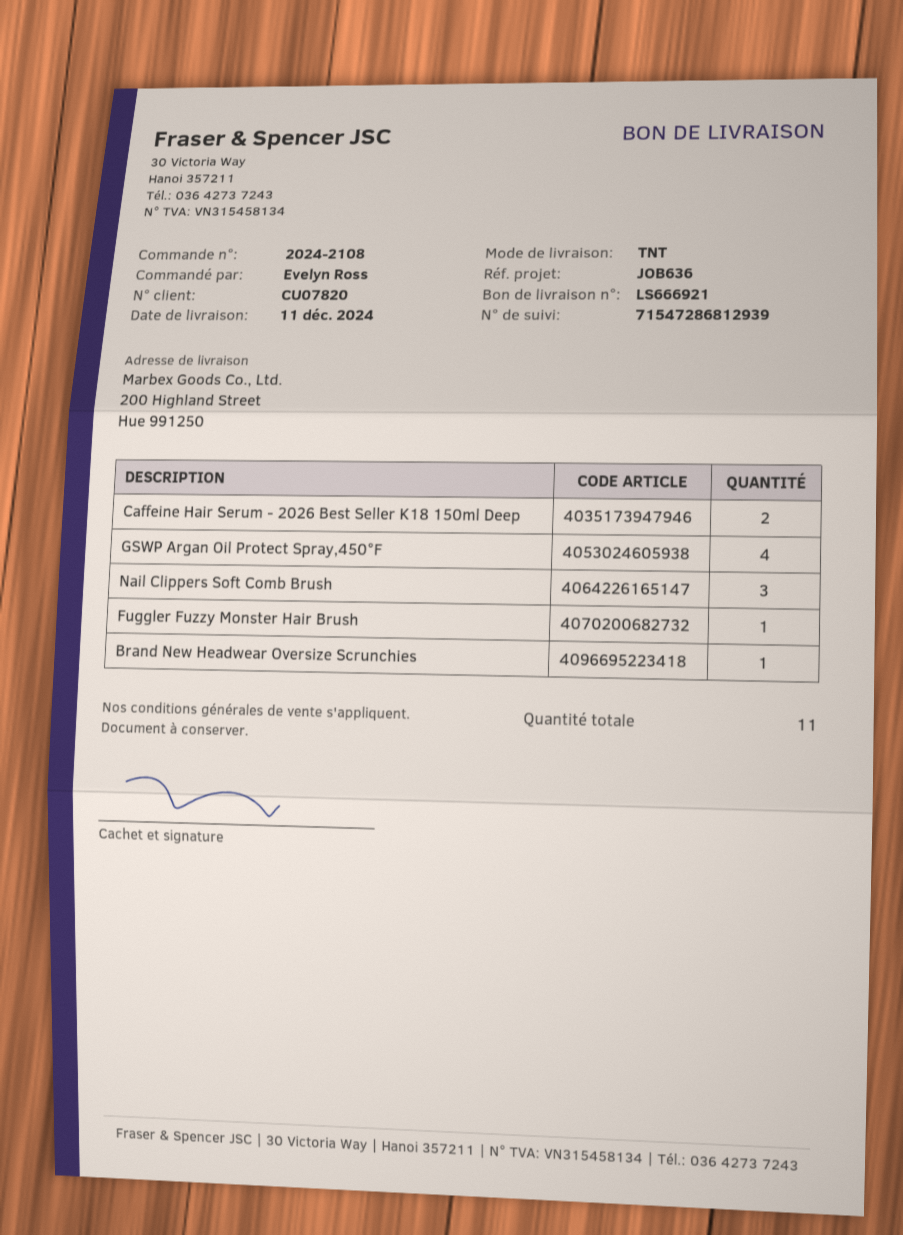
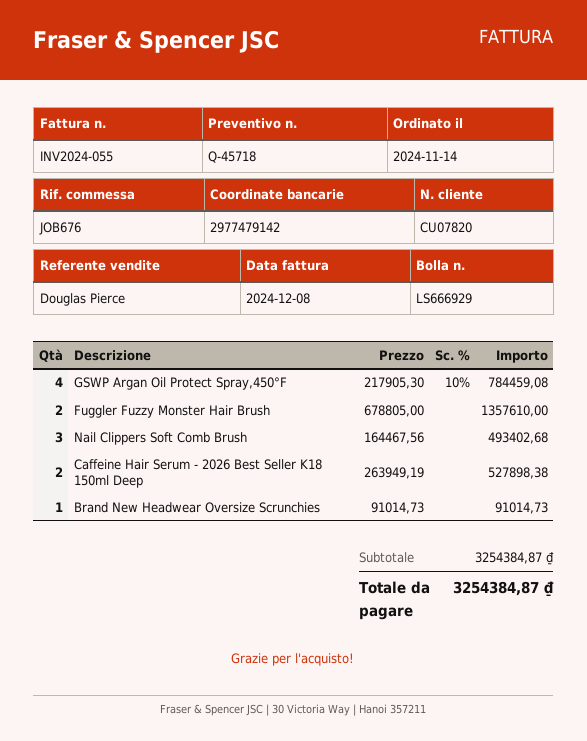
delivery note number: LS666921 -> LS666929
reference: JOB636 -> JOB676
Fuggler Fuzzy Monster Hair Brush: 1 -> 2

